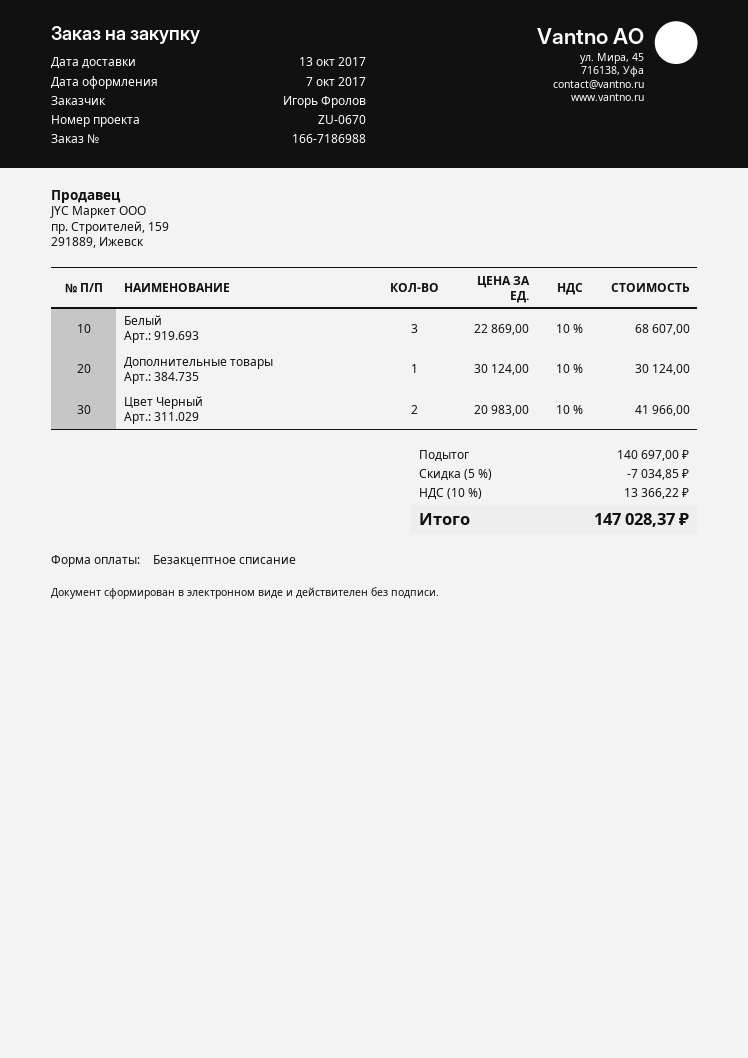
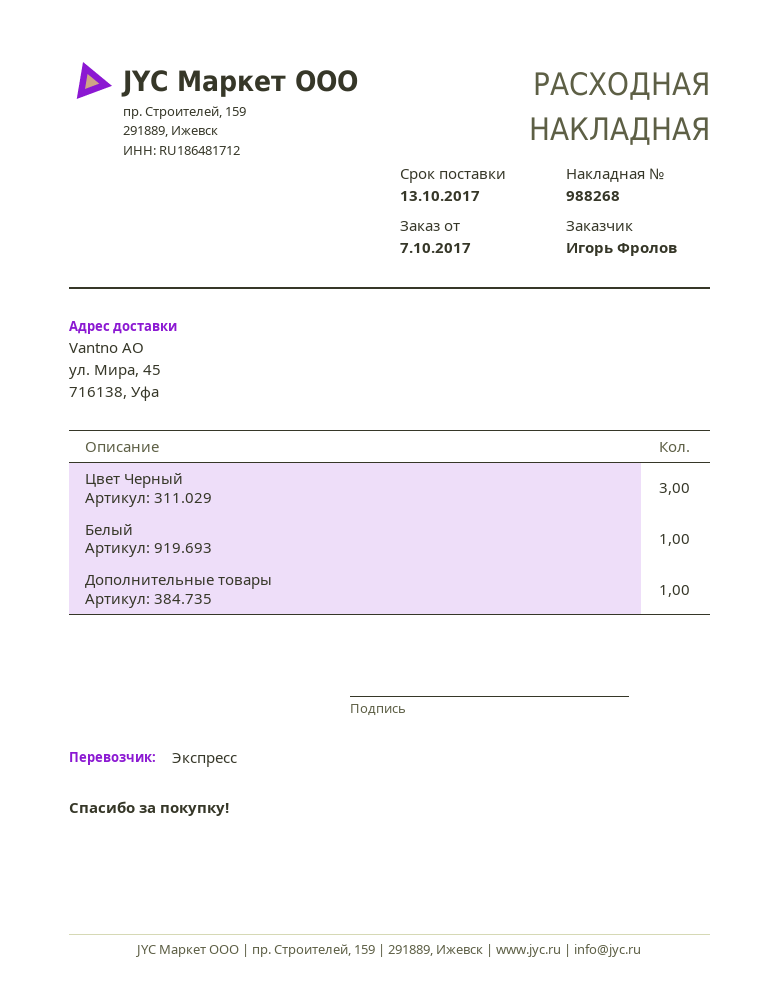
Белый: 3 -> 1
Цвет Черный: 2 -> 3

